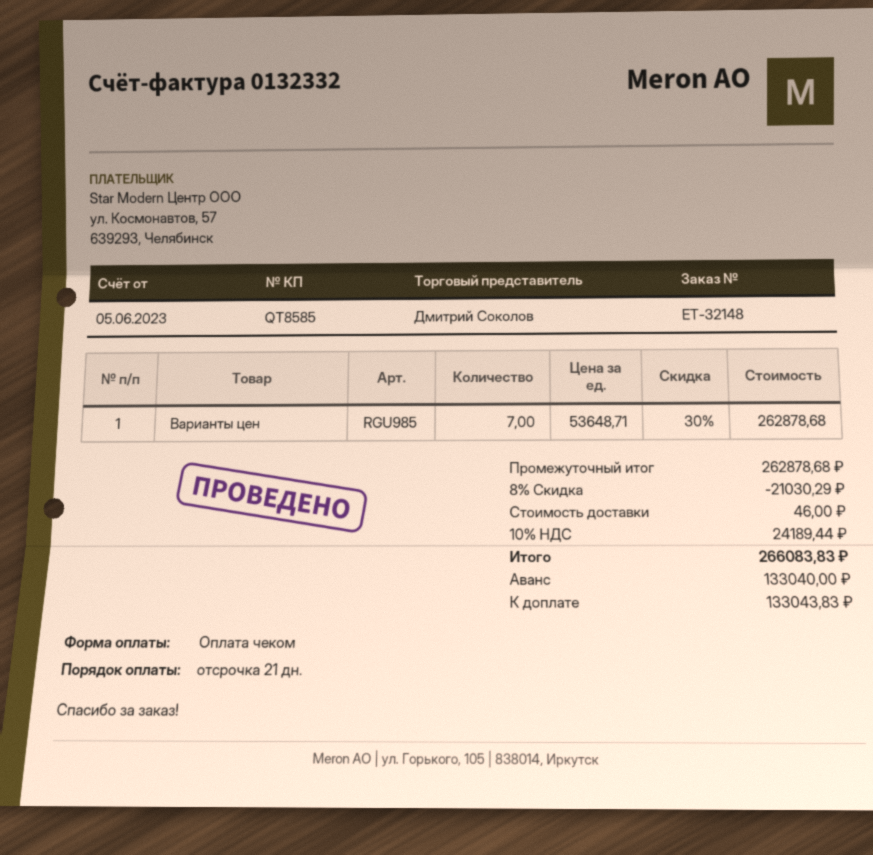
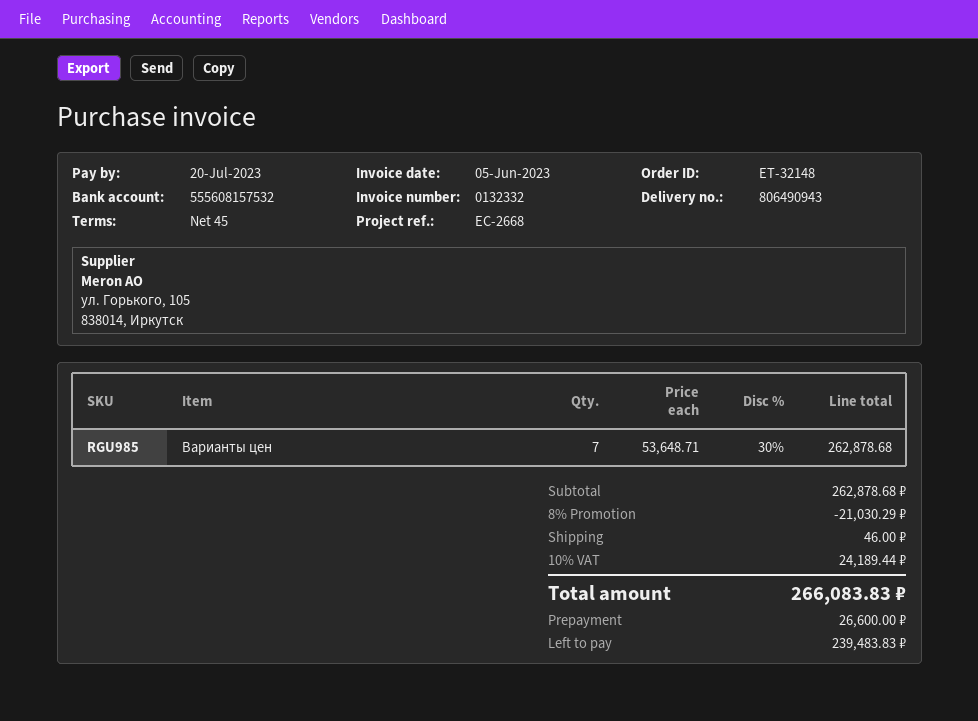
payment terms: 21 days -> 45 days
deposit: 133040.00 -> 26600.00
balance: 133043.83 -> 239483.83

